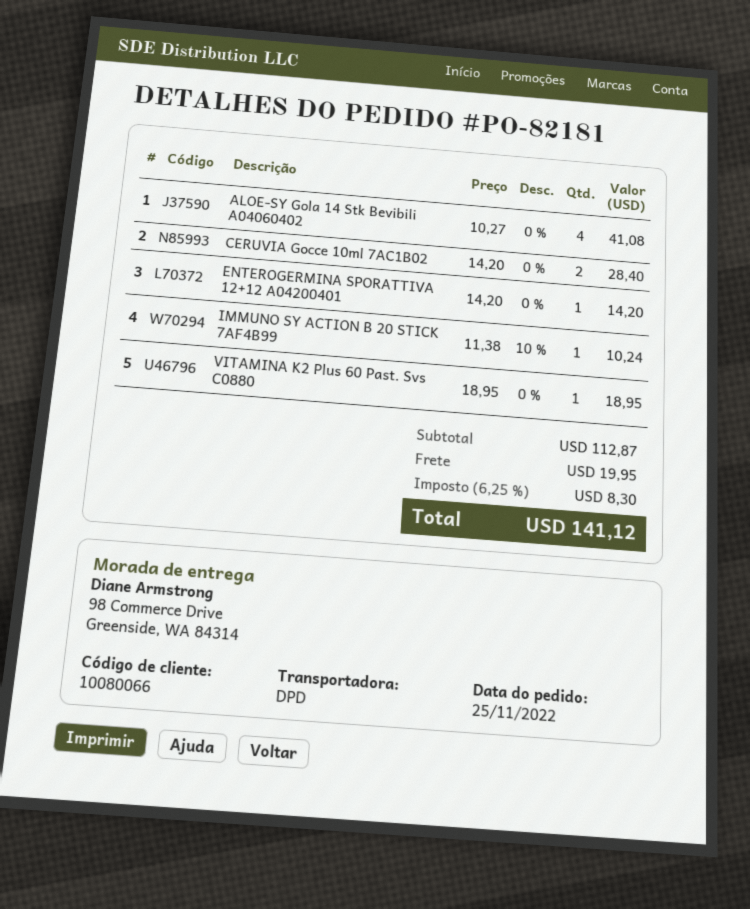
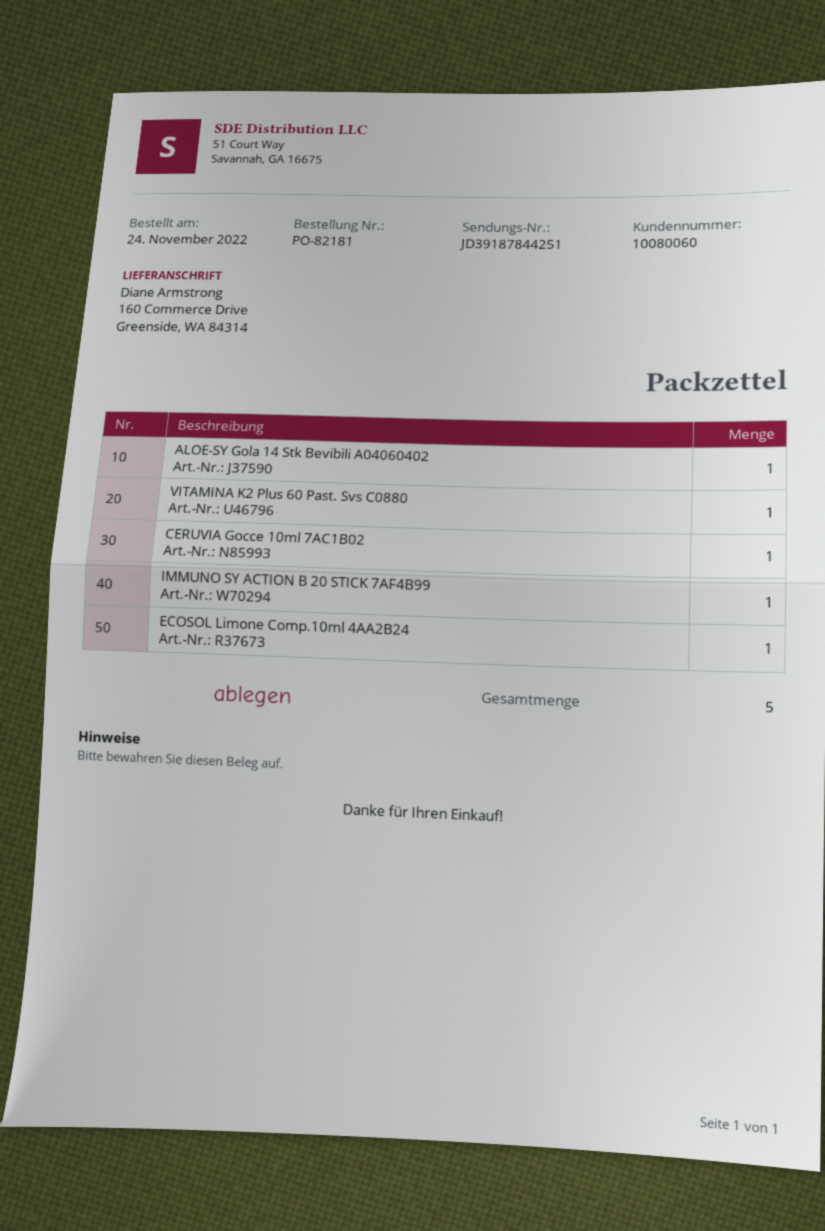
order date: 2022-11-25 -> 2022-11-24
customer number: 10080066 -> 10080060
ship to: 98 Commerce Drive, Greenside, WA 84314 -> 160 Commerce Drive, Greenside, WA 84314
ALOE-SY Gola 14 Stk Bevibili A04060402: 4 -> 1
CERUVIA Gocce 10ml 7AC1B02: 2 -> 1
ENTEROGERMINA SPORATTIVA 12+12 A04200401: 1 -> none
ECOSOL Limone Comp.10ml 4AA2B24: none -> 1

